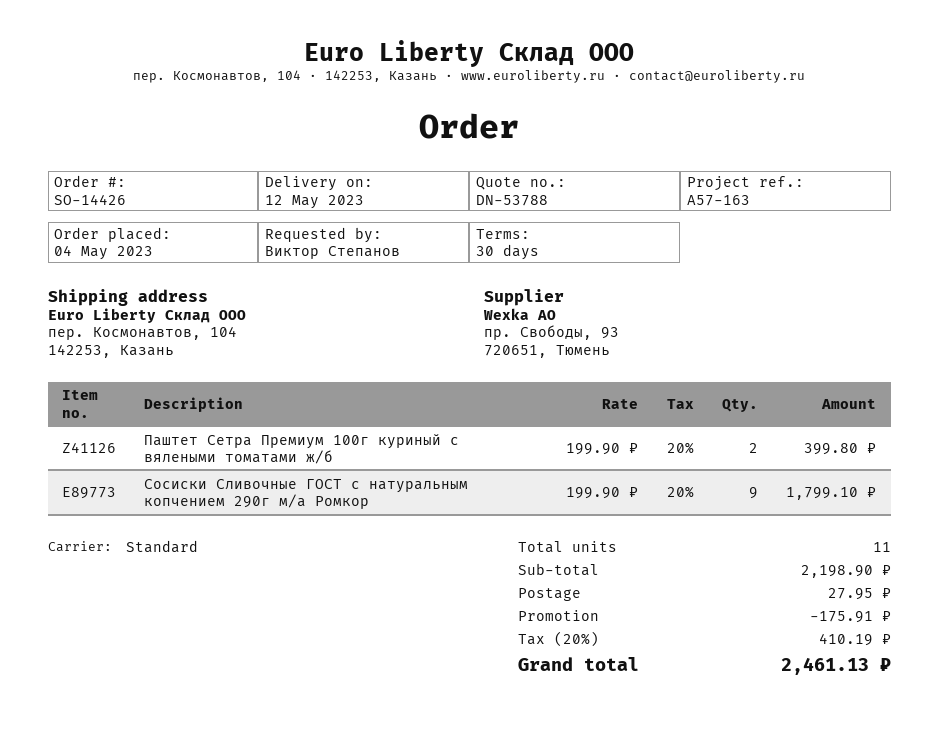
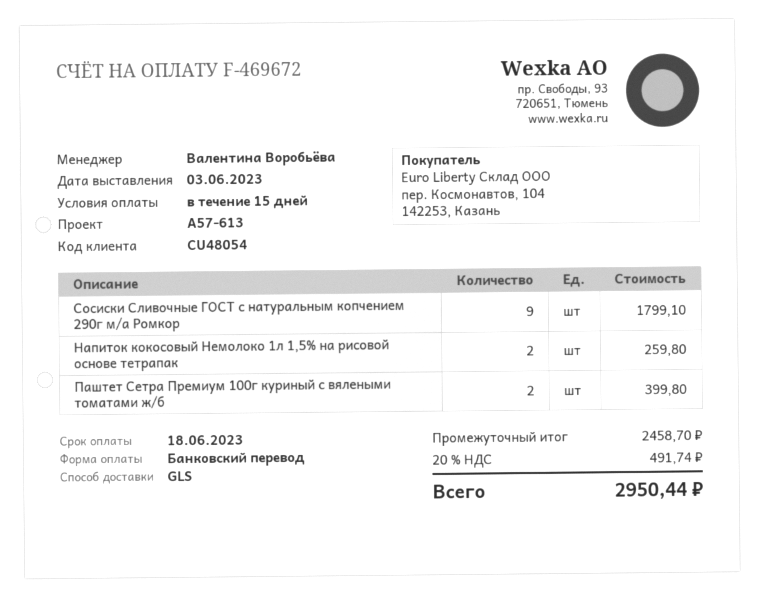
payment terms: 30 days -> 15 days
reference: A57-163 -> A57-613
shipping method: standard -> GLS
Напиток кокосовый Немолоко 1л 1,5% на рисовой основе тетрапак: none -> 2 for 259.80
subtotal: 2198.90 -> 2458.70
discount: 175.91 -> none
shipping: 27.95 -> none
tax: 20% = 410.19 -> 20% = 491.74
total: 2461.13 -> 2950.44

